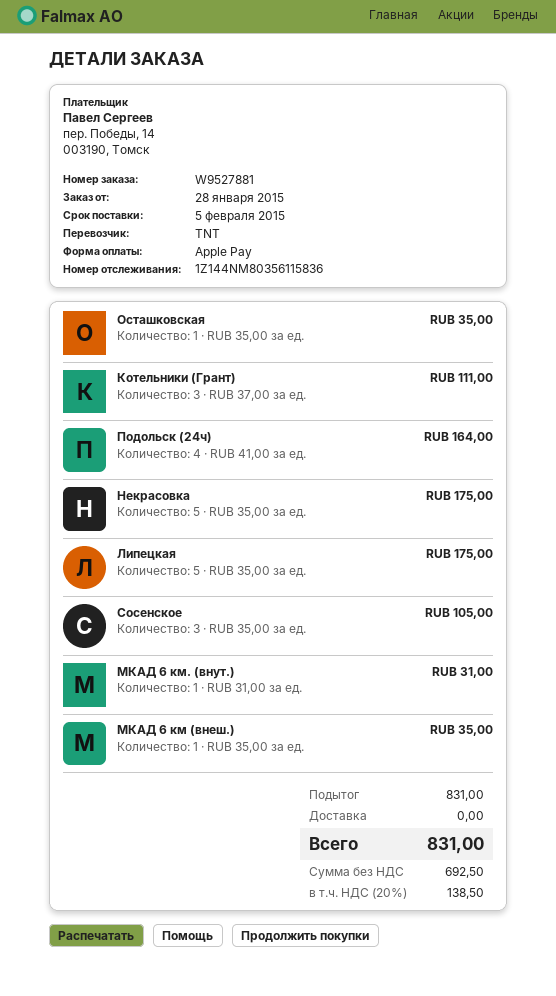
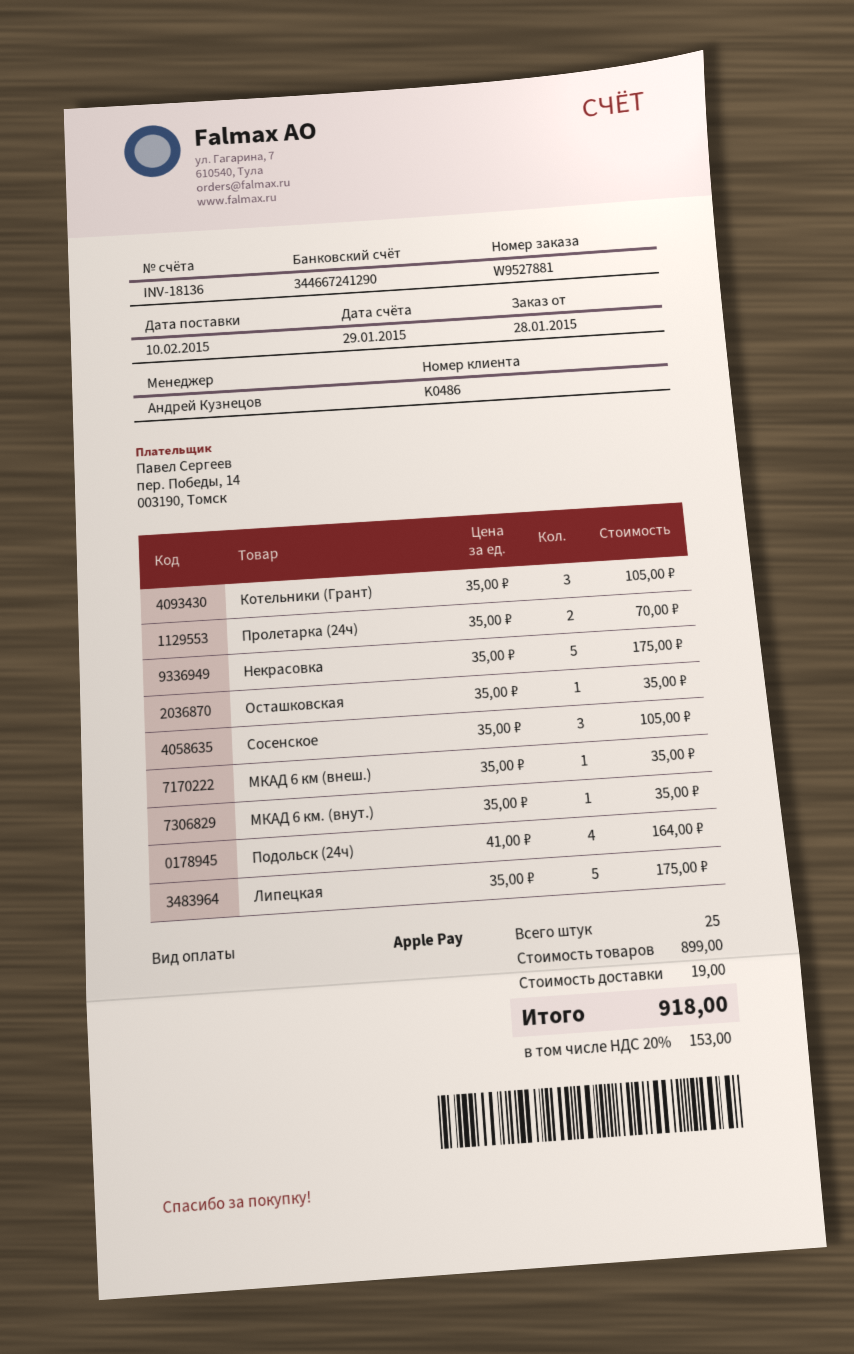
delivery date: 2015-02-05 -> 2015-02-10
Котельники (Грант): 3 x 37.00 = 111.00 -> 3 x 35.00 = 105.00
МКАД 6 км. (внут.): 1 x 31.00 = 31.00 -> 1 x 35.00 = 35.00
Пролетарка (24ч): none -> 2 x 35.00 = 70.00
subtotal: 831.00 -> 899.00
shipping: 0.00 -> 19.00
tax: 20% = 138.50 -> 20% = 153.00
total: 831.00 -> 918.00

